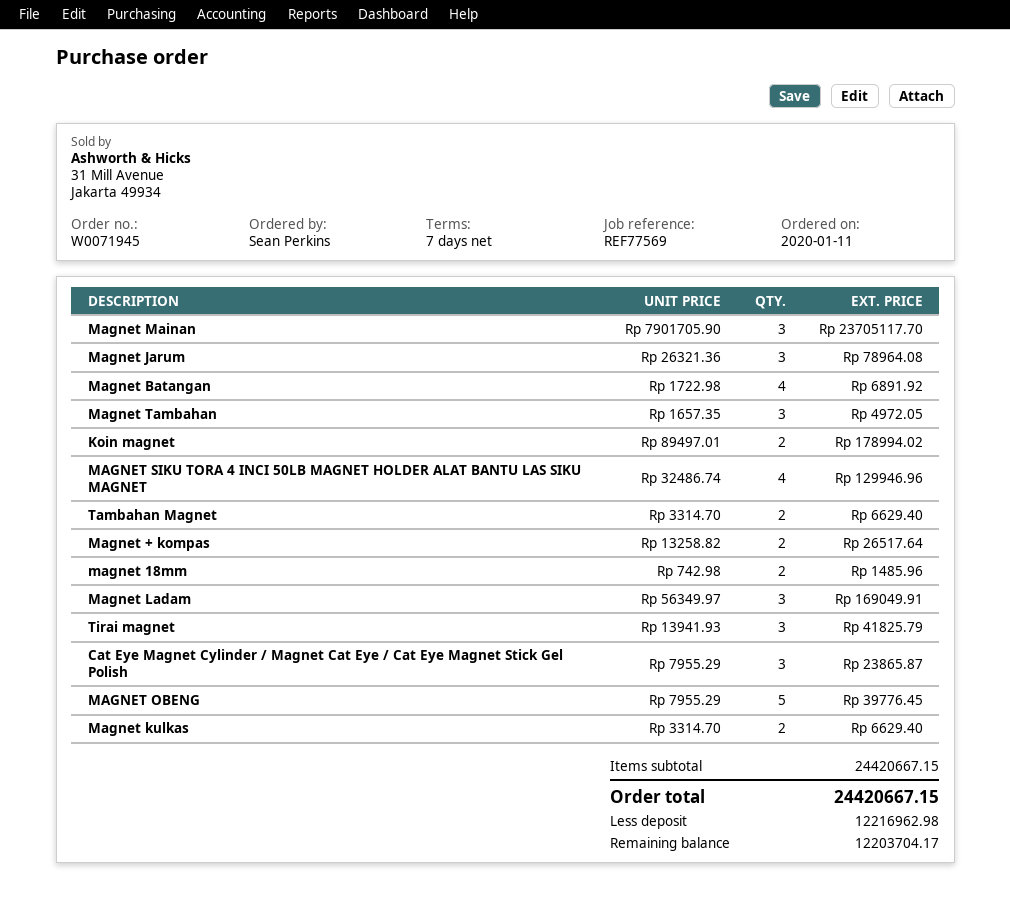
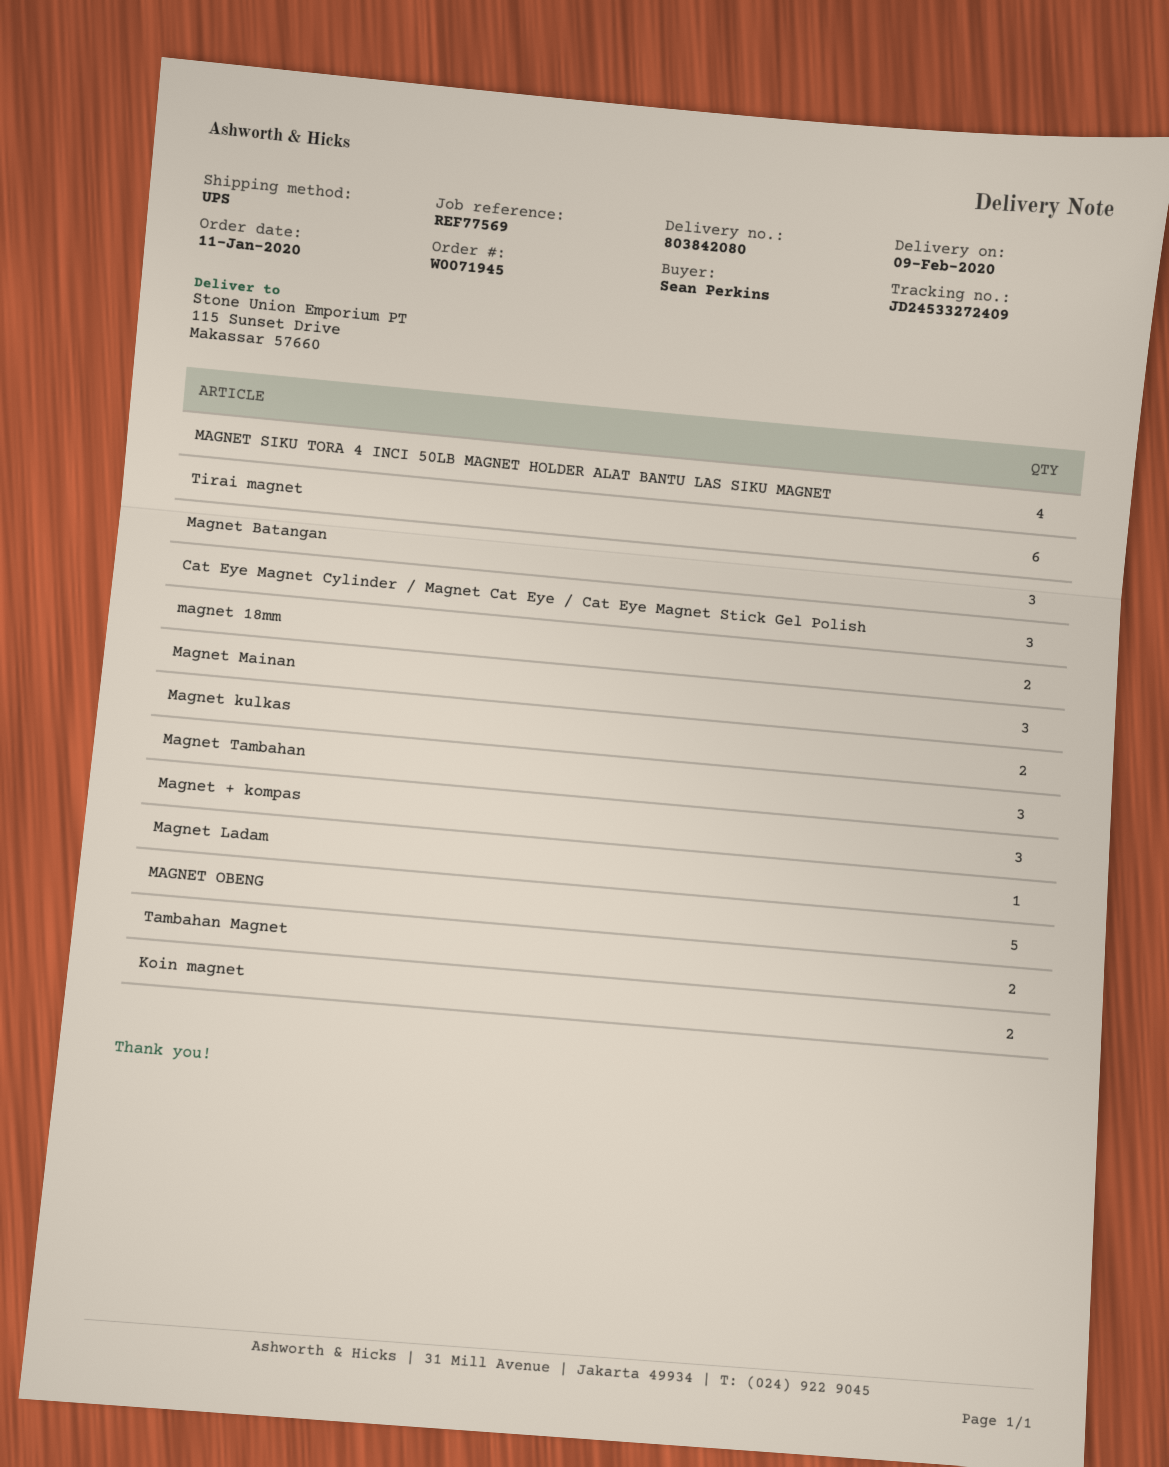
Magnet Jarum: 3 -> none
Magnet Batangan: 4 -> 3
Magnet + kompas: 2 -> 3
Magnet Ladam: 3 -> 1
Tirai magnet: 3 -> 6

